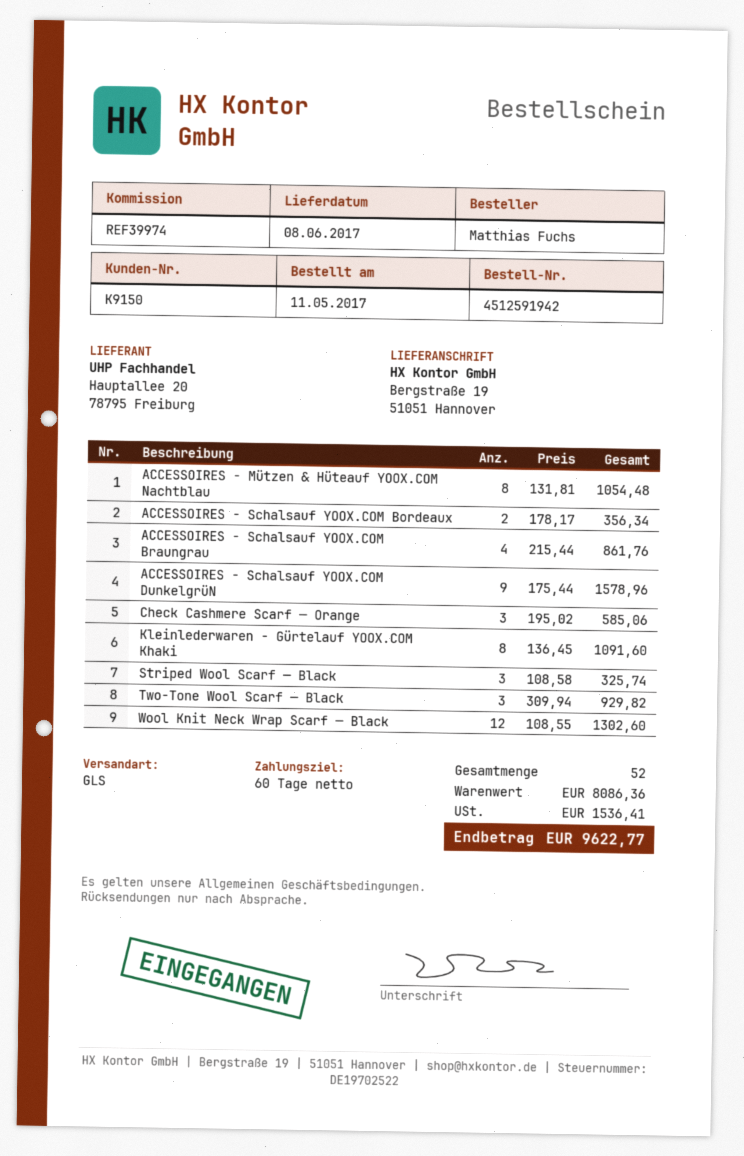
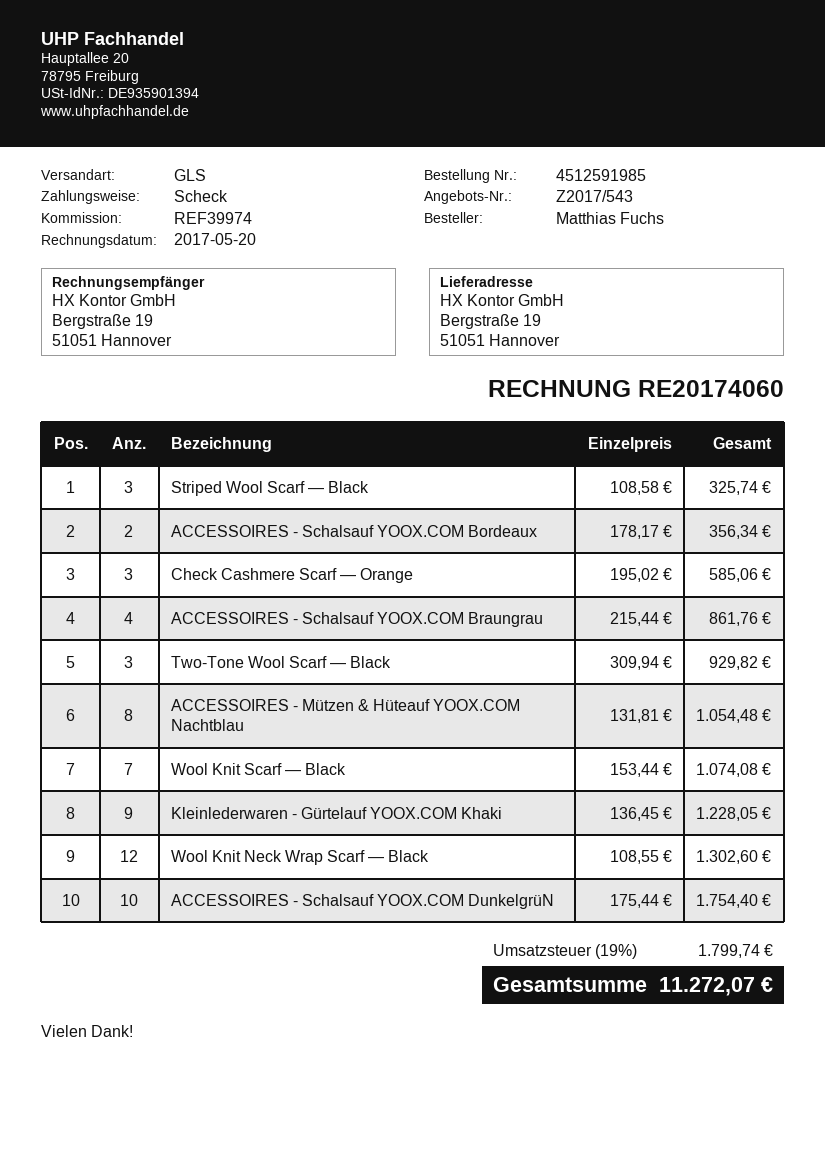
order number: 4512591942 -> 4512591985
ACCESSOIRES - Schalsauf YOOX.COM DunkelgrüN: 9 x 175.44 = 1578.96 -> 10 x 175.44 = 1754.40
Kleinlederwaren - Gürtelauf YOOX.COM Khaki: 8 x 136.45 = 1091.60 -> 9 x 136.45 = 1228.05
Wool Knit Scarf — Black: none -> 7 x 153.44 = 1074.08
tax: 1536.41 -> 1799.74
total: 9622.77 -> 11272.07

